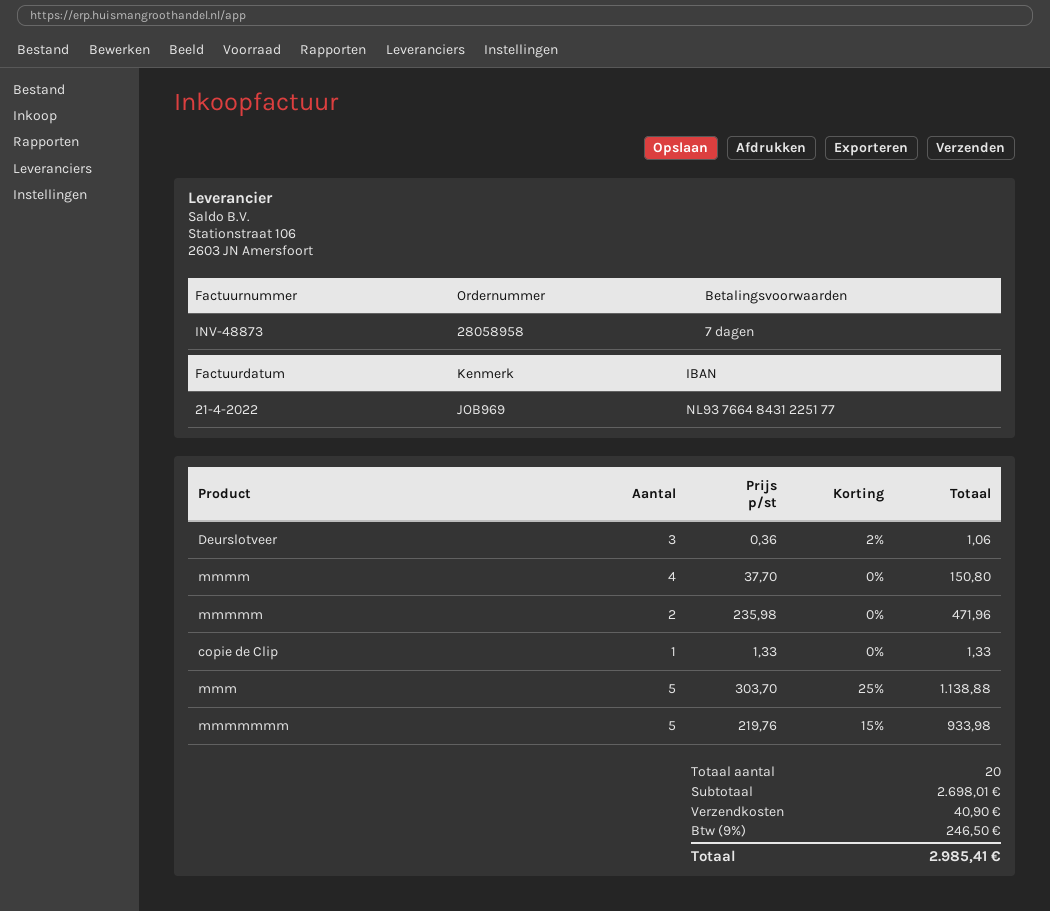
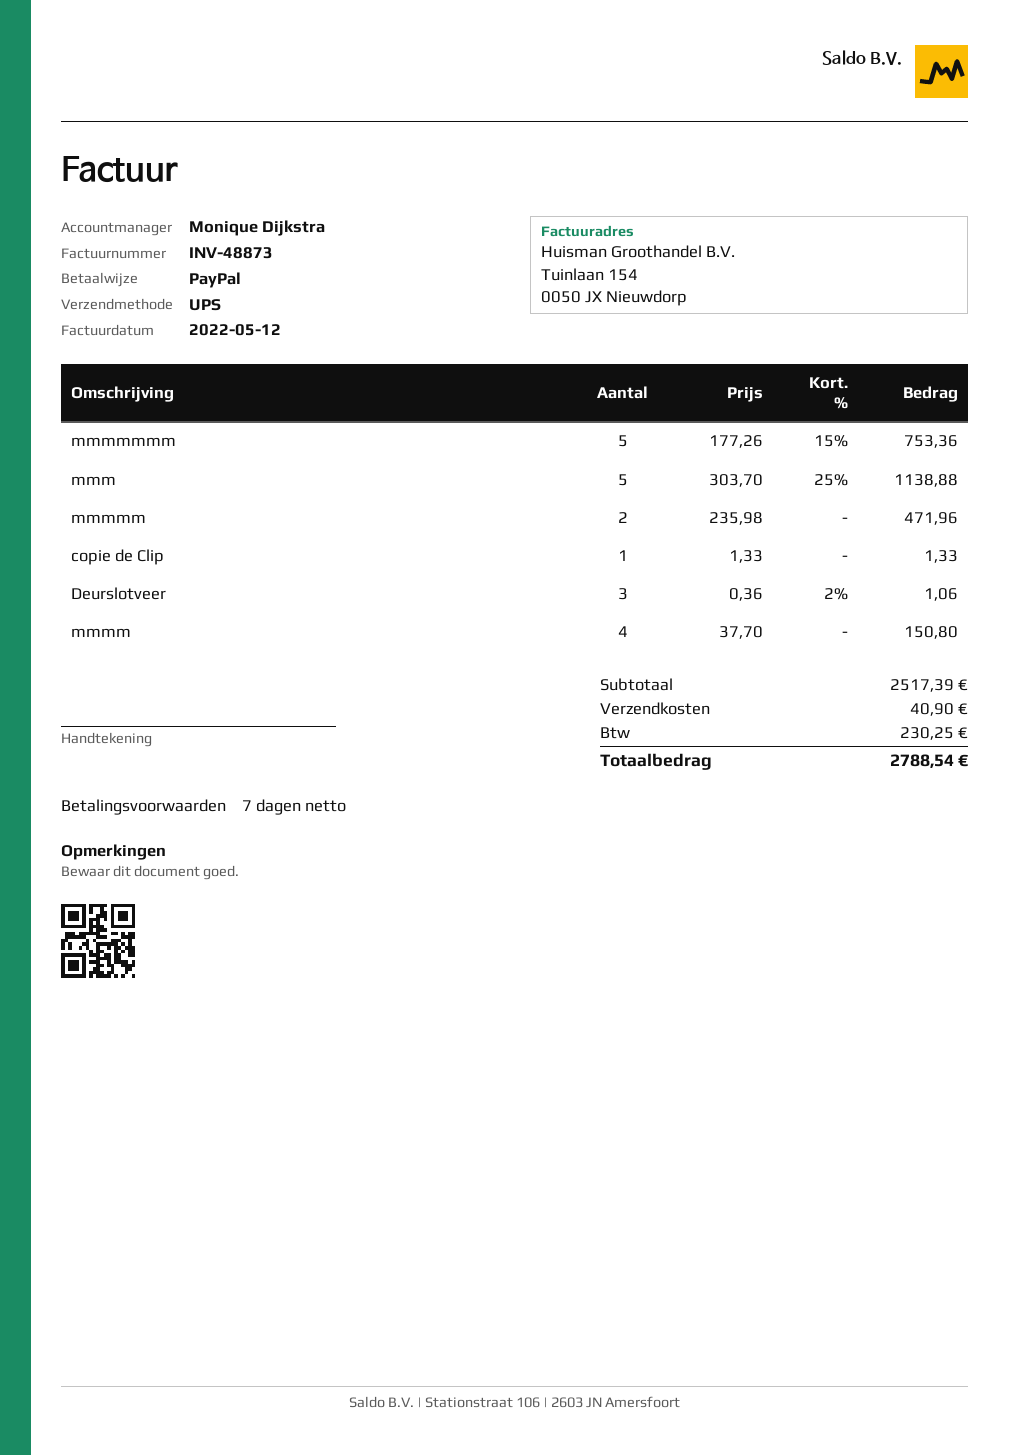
invoice date: 2022-04-21 -> 2022-05-12
mmmmmmm: 5 x 219.76 - 15% = 933.98 -> 5 x 177.26 - 15% = 753.36
subtotal: 2698.01 -> 2517.39
tax: 246.50 -> 230.25
total: 2985.41 -> 2788.54

